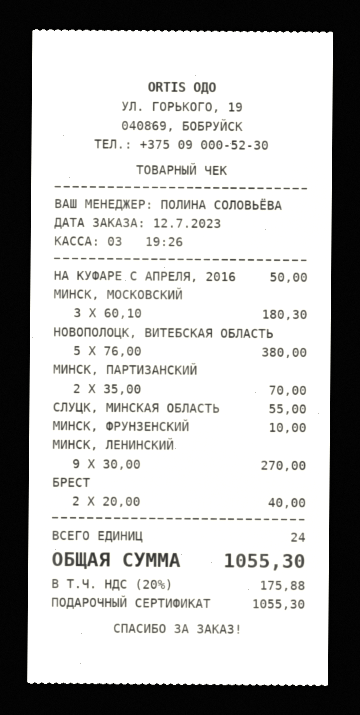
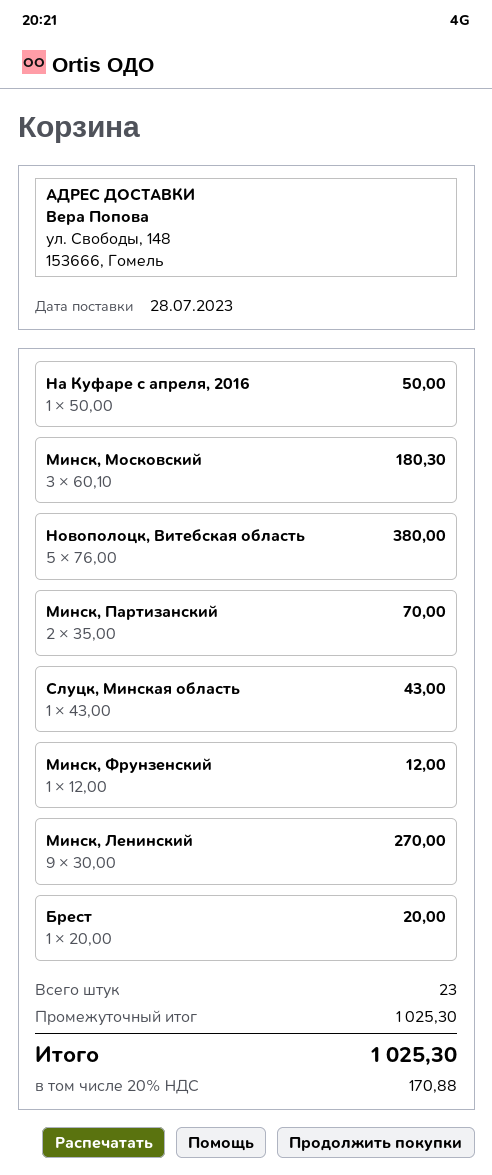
СЛУЦК, МИНСКАЯ ОБЛАСТЬ: 1 x 55.00 = 55.00 -> 1 x 43.00 = 43.00
МИНСК, ФРУНЗЕНСКИЙ: 1 x 10.00 = 10.00 -> 1 x 12.00 = 12.00
БРЕСТ: 2 x 20.00 = 40.00 -> 1 x 20.00 = 20.00
total quantity: 24 -> 23
tax: 20% = 175.88 -> 20% = 170.88
total: 1055.30 -> 1025.30

